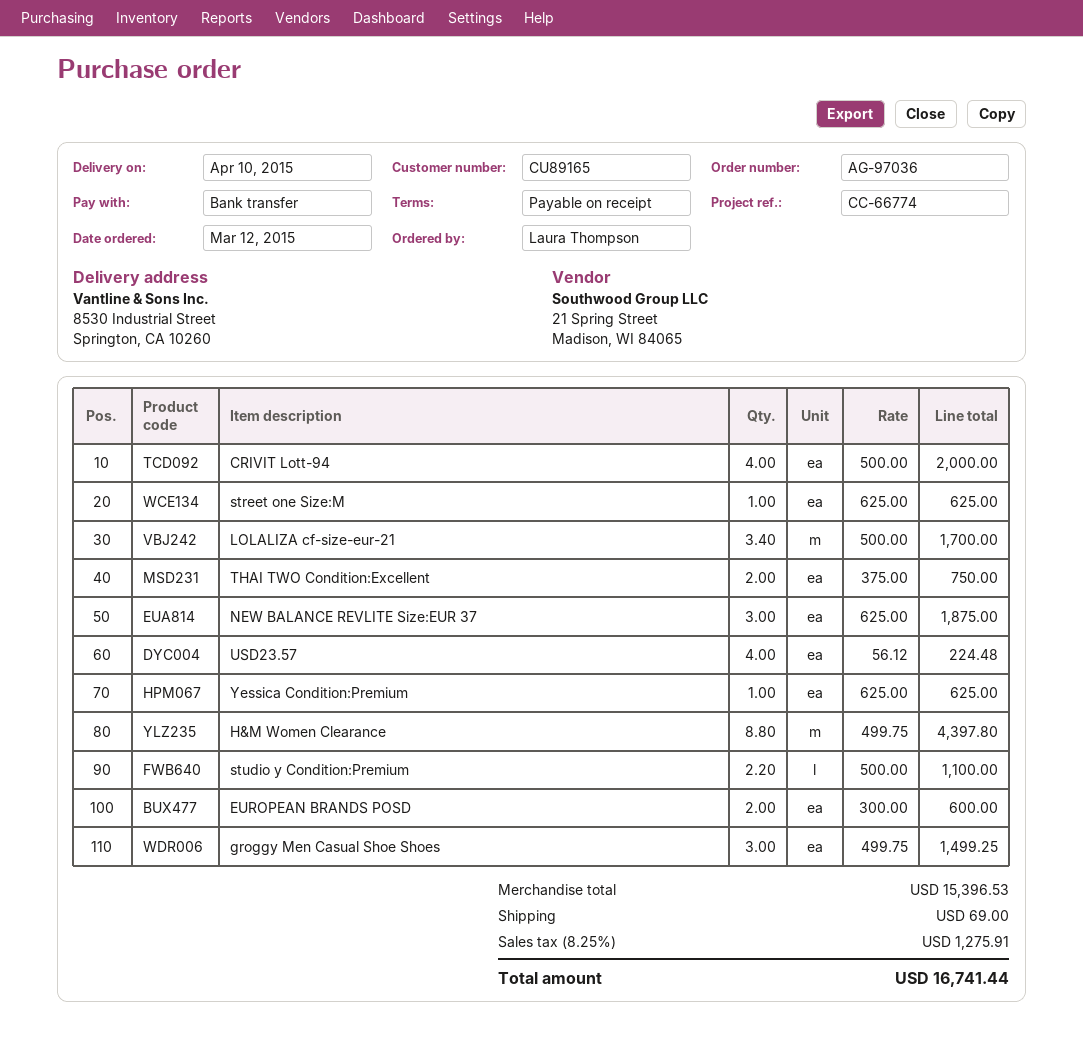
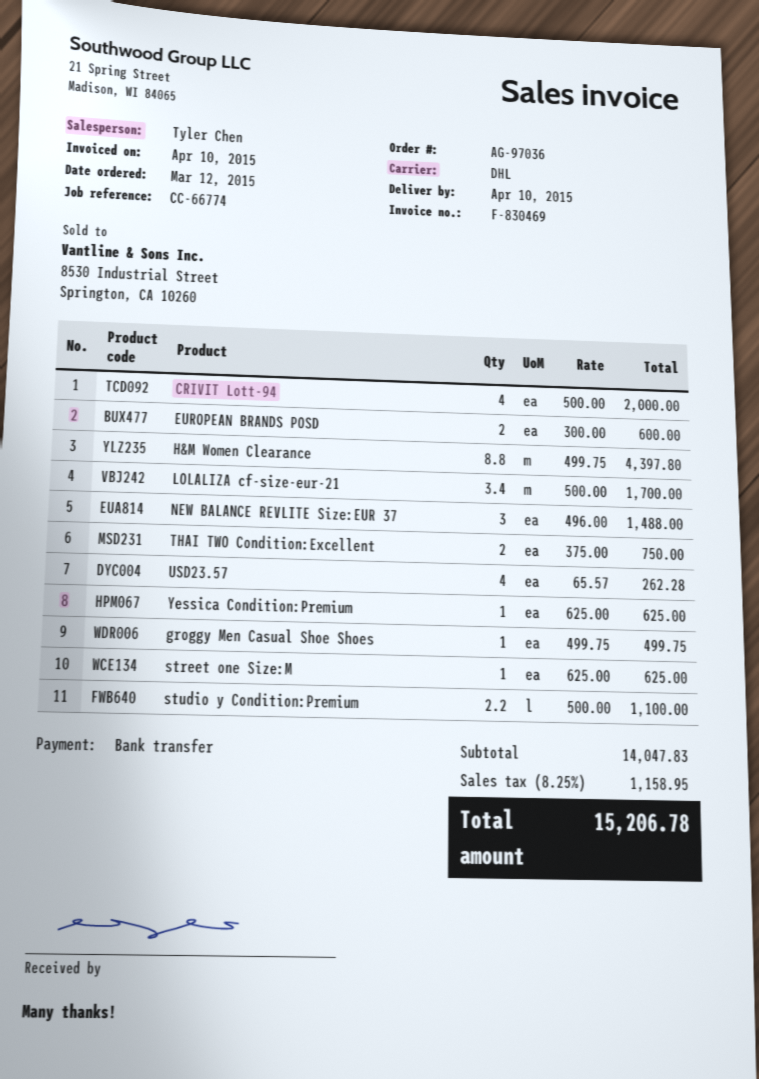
NEW BALANCE REVLITE Size:EUR 37: 3 x 625.00 = 1875.00 -> 3 x 496.00 = 1488.00
USD23.57: 4 x 56.12 = 224.48 -> 4 x 65.57 = 262.28
groggy Men Casual Shoe Shoes: 3 x 499.75 = 1499.25 -> 1 x 499.75 = 499.75
subtotal: 15396.53 -> 14047.83
shipping: 69.00 -> none
tax: 8.25% = 1275.91 -> 8.25% = 1158.95
total: 16741.44 -> 15206.78

